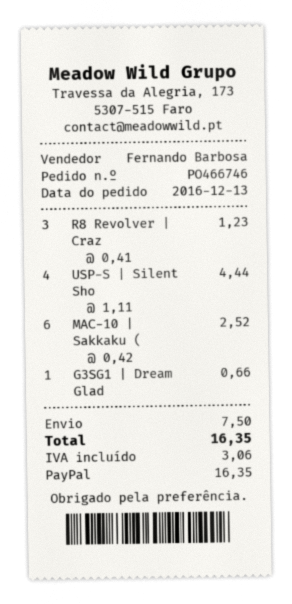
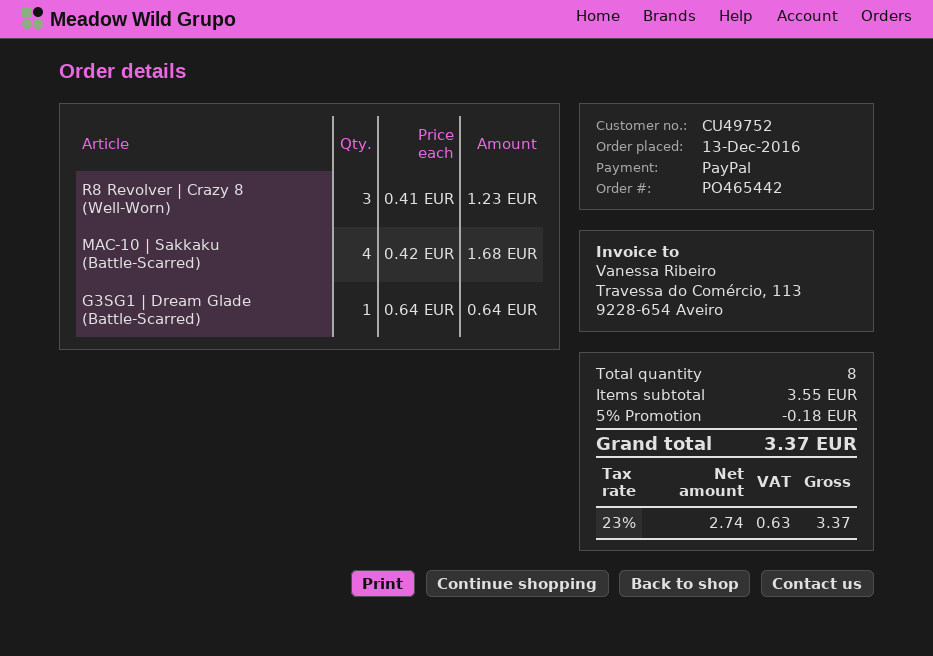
order number: PO466746 -> PO465442
USP-S | Silent Sho: 4 x 1.11 = 4.44 -> none
MAC-10 | Sakkaku (: 6 x 0.42 = 2.52 -> 4 x 0.42 = 1.68
G3SG1 | Dream Glad: 1 x 0.66 = 0.66 -> 1 x 0.64 = 0.64
discount: none -> 5% = 0.18
shipping: 7.50 -> none
tax: 3.06 -> 0.63
total: 16.35 -> 3.37

